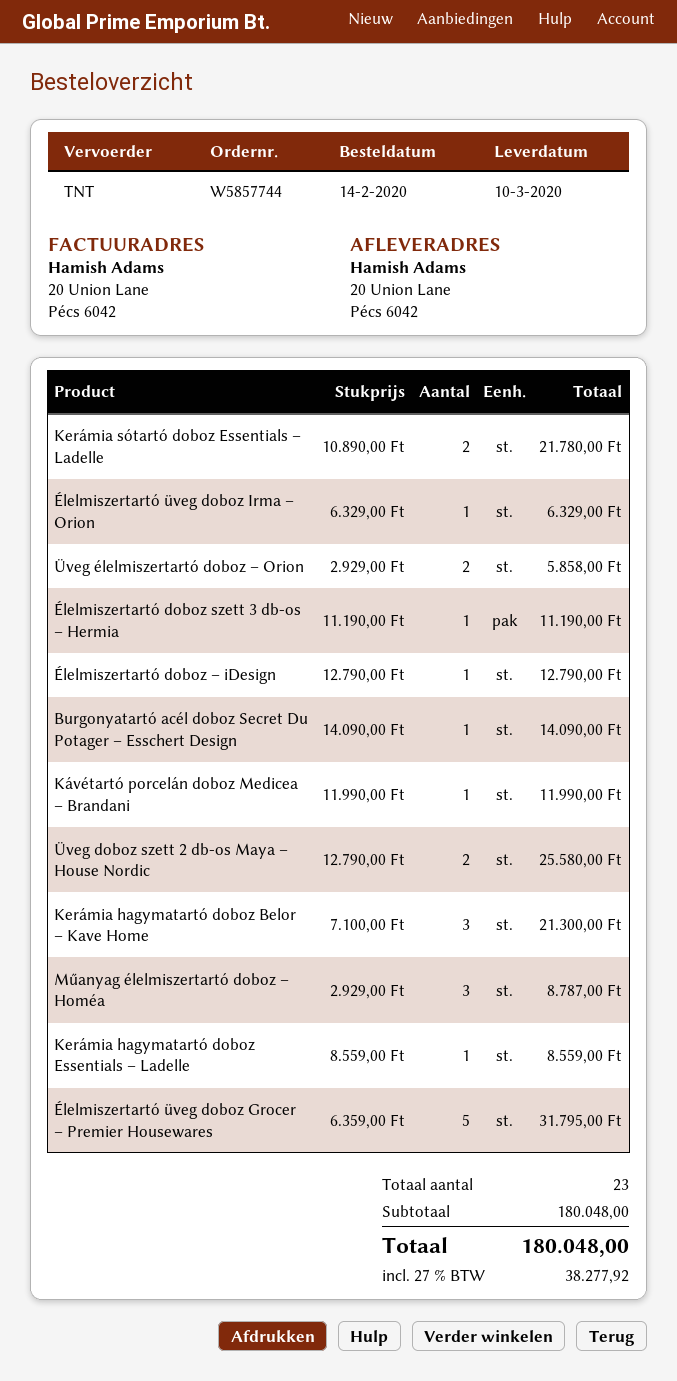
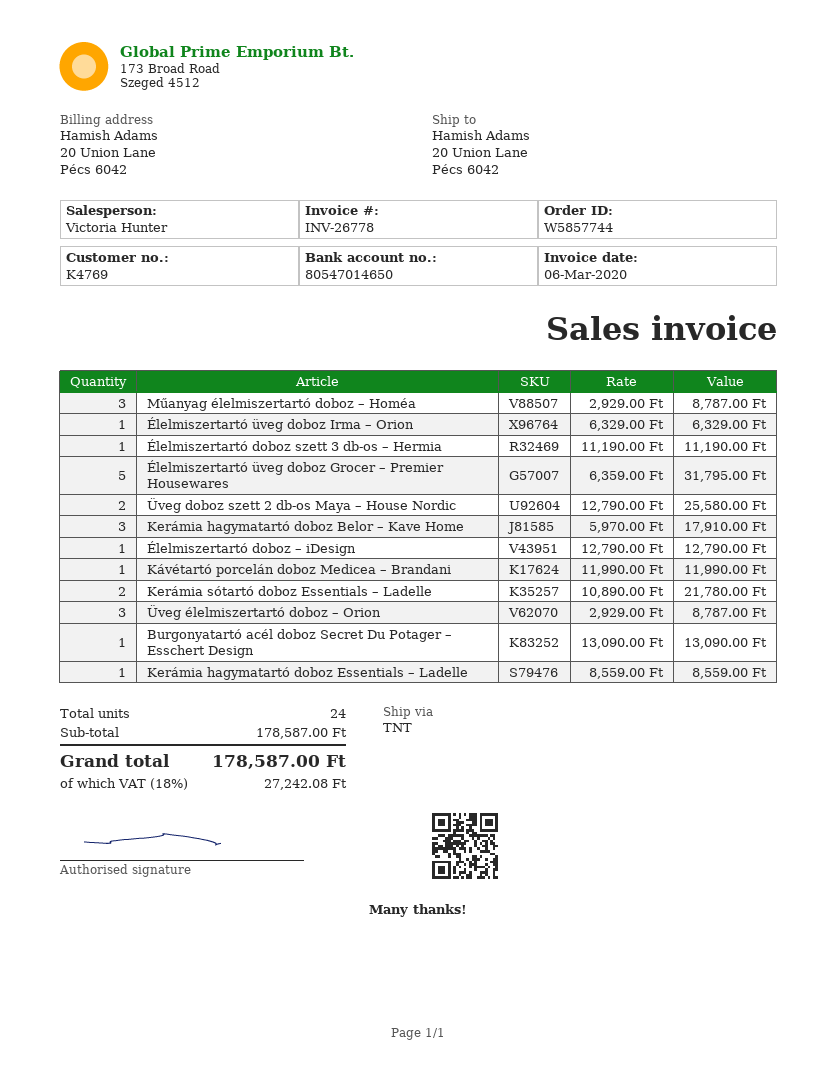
Üveg élelmiszertartó doboz – Orion: 2 x 2929.00 = 5858.00 -> 3 x 2929.00 = 8787.00
Burgonyatartó acél doboz Secret Du Potager – Esschert Design: 1 x 14090.00 = 14090.00 -> 1 x 13090.00 = 13090.00
Kerámia hagymatartó doboz Belor – Kave Home: 3 x 7100.00 = 21300.00 -> 3 x 5970.00 = 17910.00
total quantity: 23 -> 24
subtotal: 180048.00 -> 178587.00
tax: 27% = 38277.92 -> 18% = 27242.08
total: 180048.00 -> 178587.00

